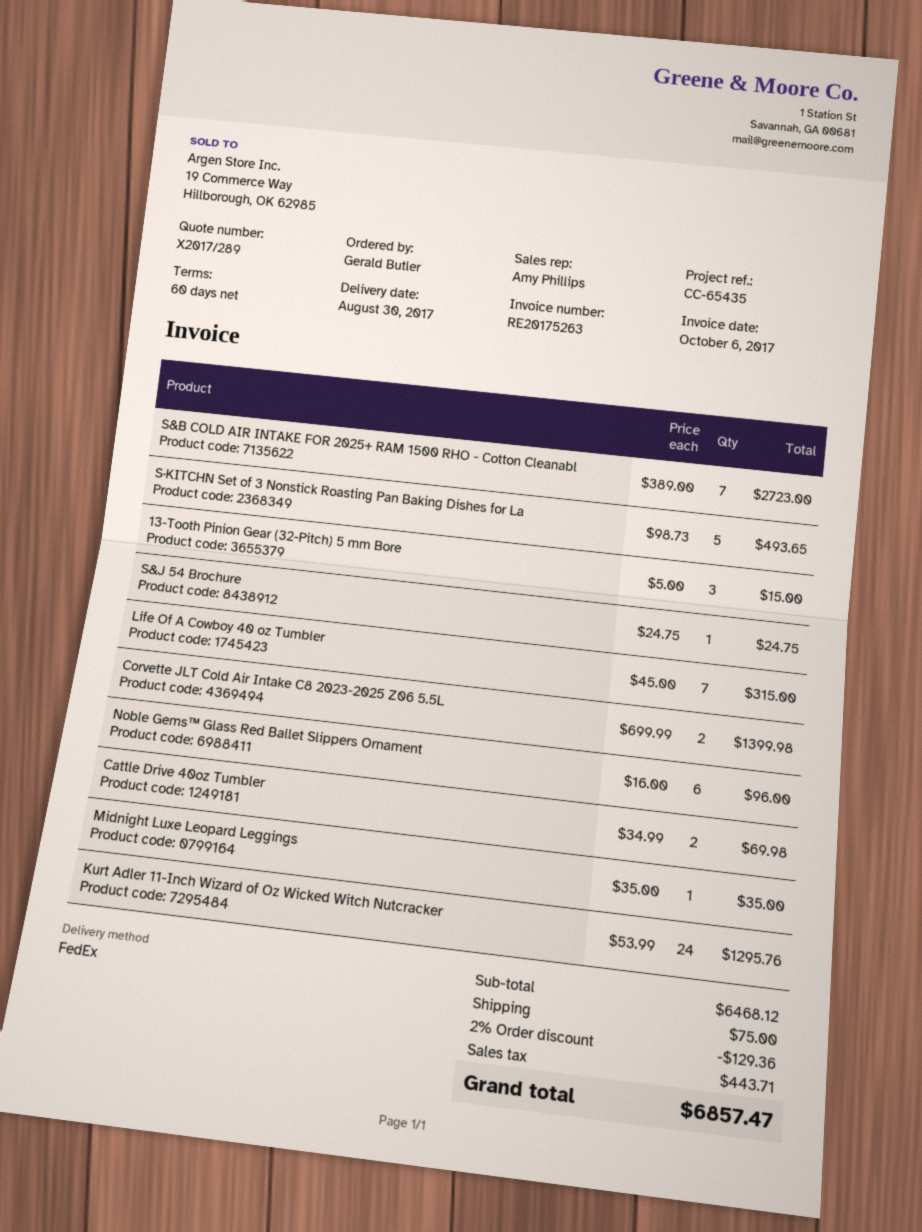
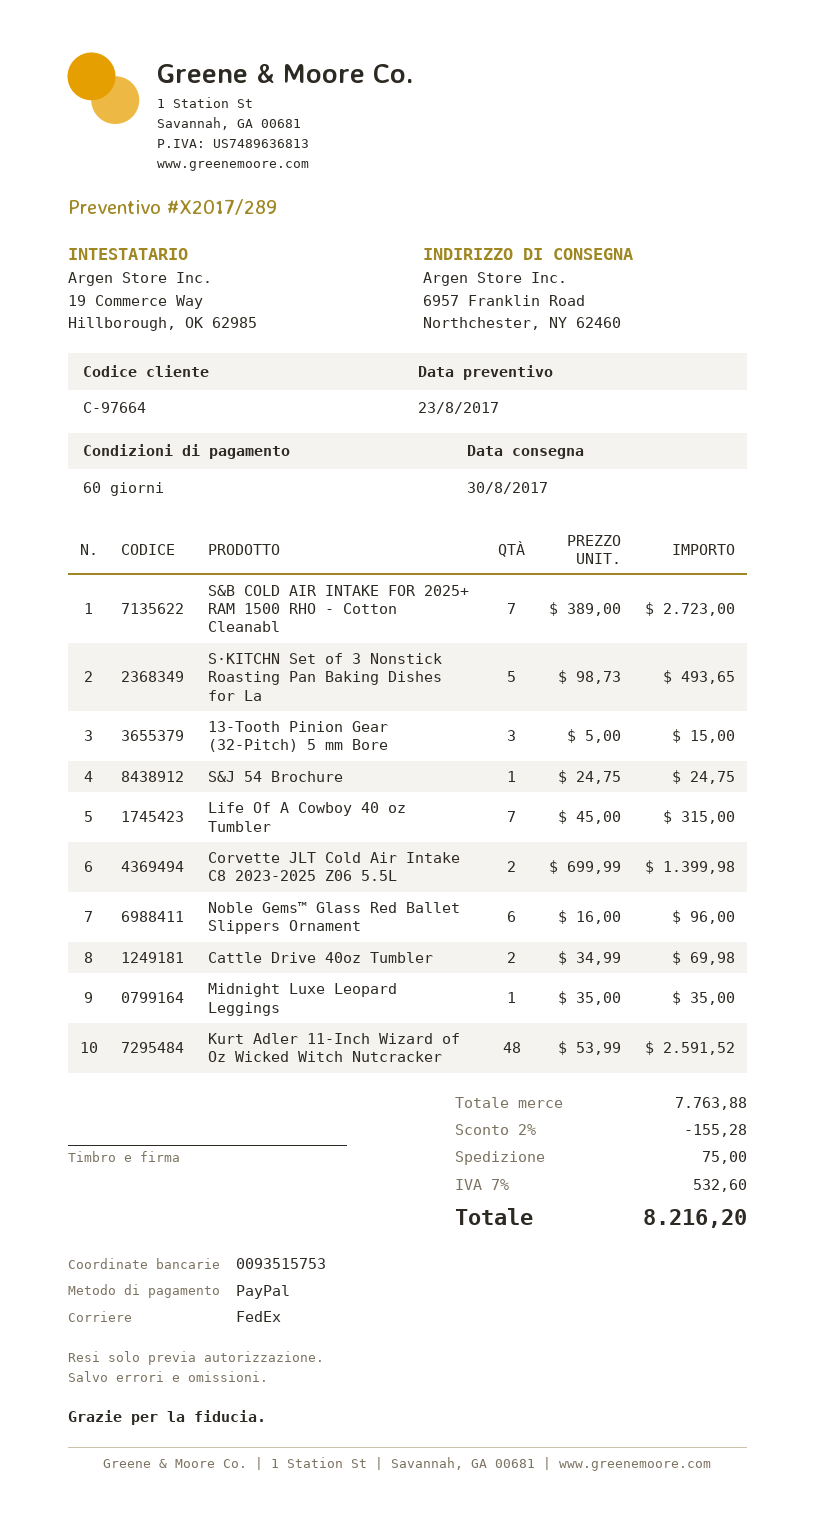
Kurt Adler 11-Inch Wizard of Oz Wicked Witch Nutcracker: 24 x 53.99 = 1295.76 -> 48 x 53.99 = 2591.52
subtotal: 6468.12 -> 7763.88
discount: 2% = 129.36 -> 2% = 155.28
tax: 443.71 -> 532.60
total: 6857.47 -> 8216.20

